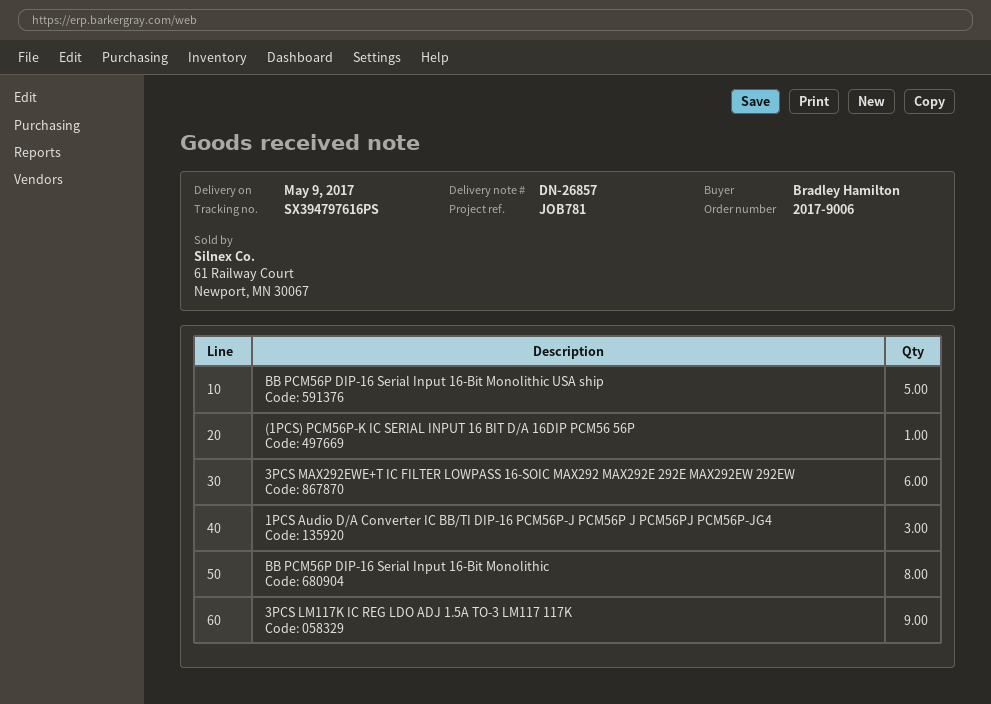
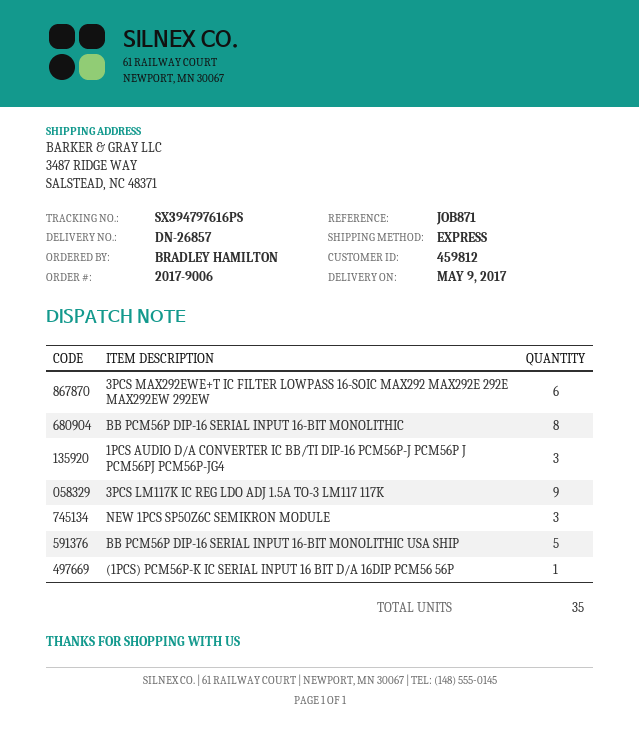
reference: JOB781 -> JOB871
NEW 1PCS SP50Z6C SEMIKRON MODULE: none -> 3

